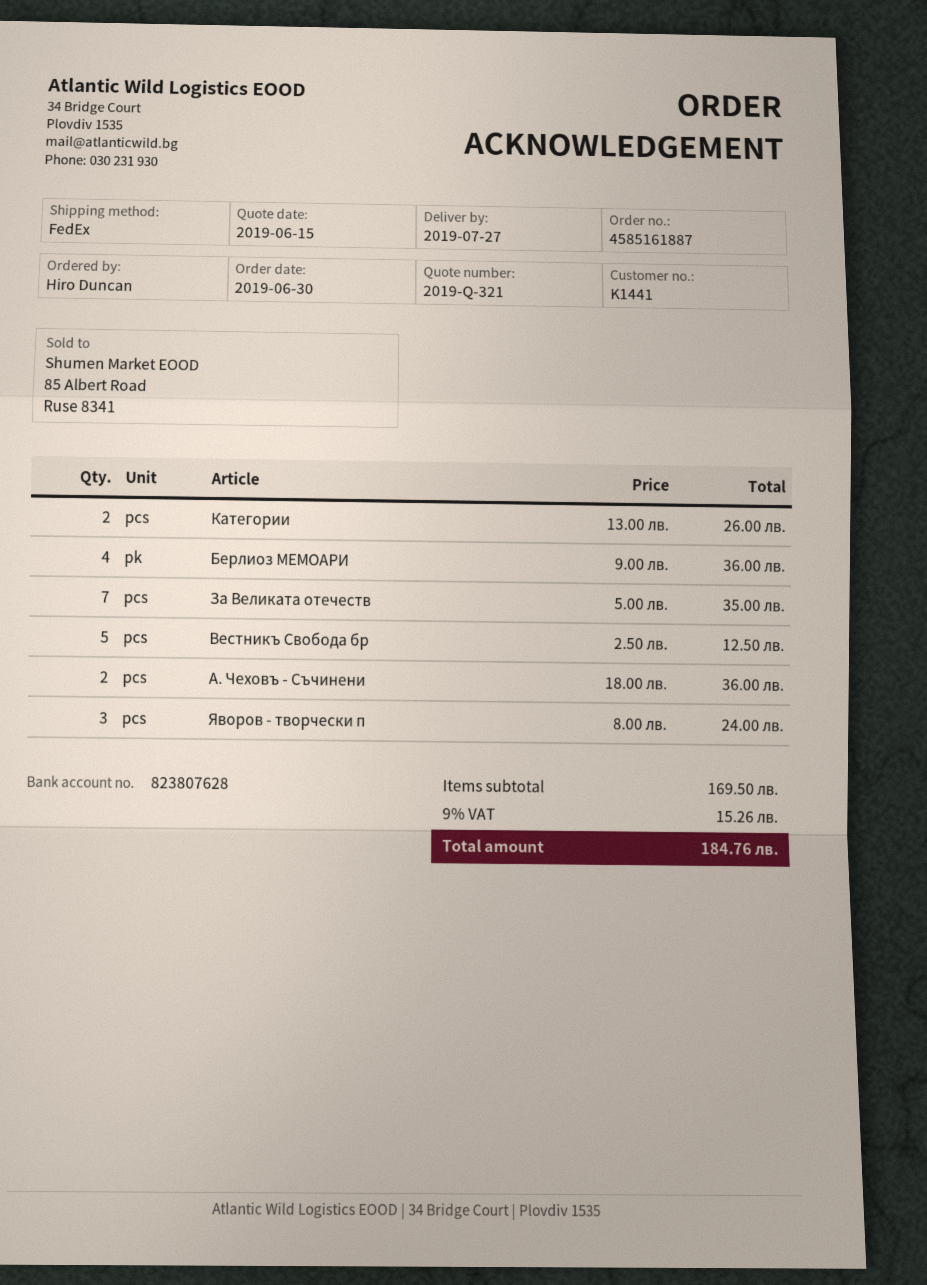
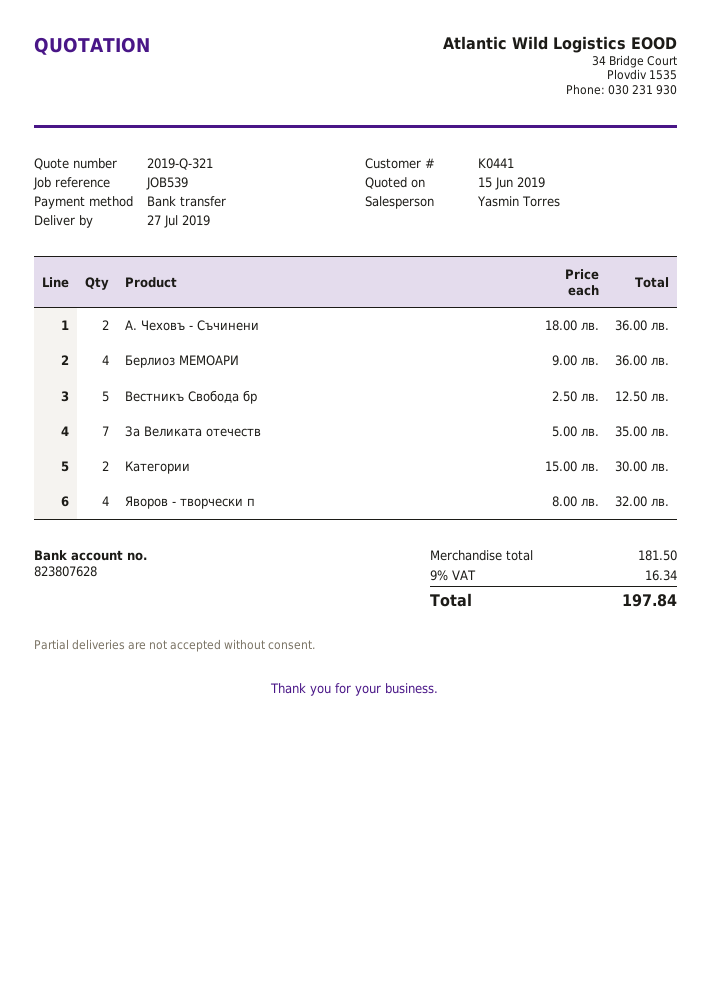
customer number: K1441 -> K0441
Категории: 2 x 13.00 = 26.00 -> 2 x 15.00 = 30.00
Яворов - творчески п: 3 x 8.00 = 24.00 -> 4 x 8.00 = 32.00
subtotal: 169.50 -> 181.50
tax: 9% = 15.26 -> 9% = 16.34
total: 184.76 -> 197.84

